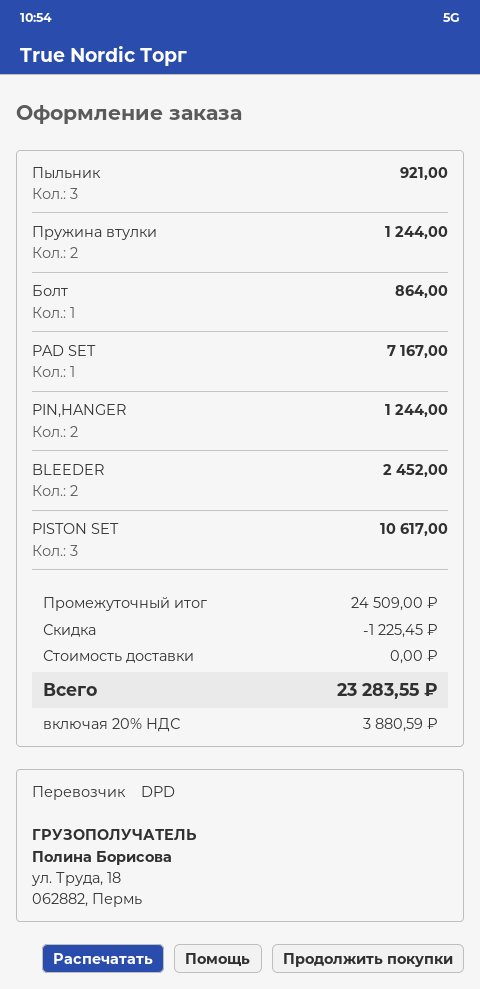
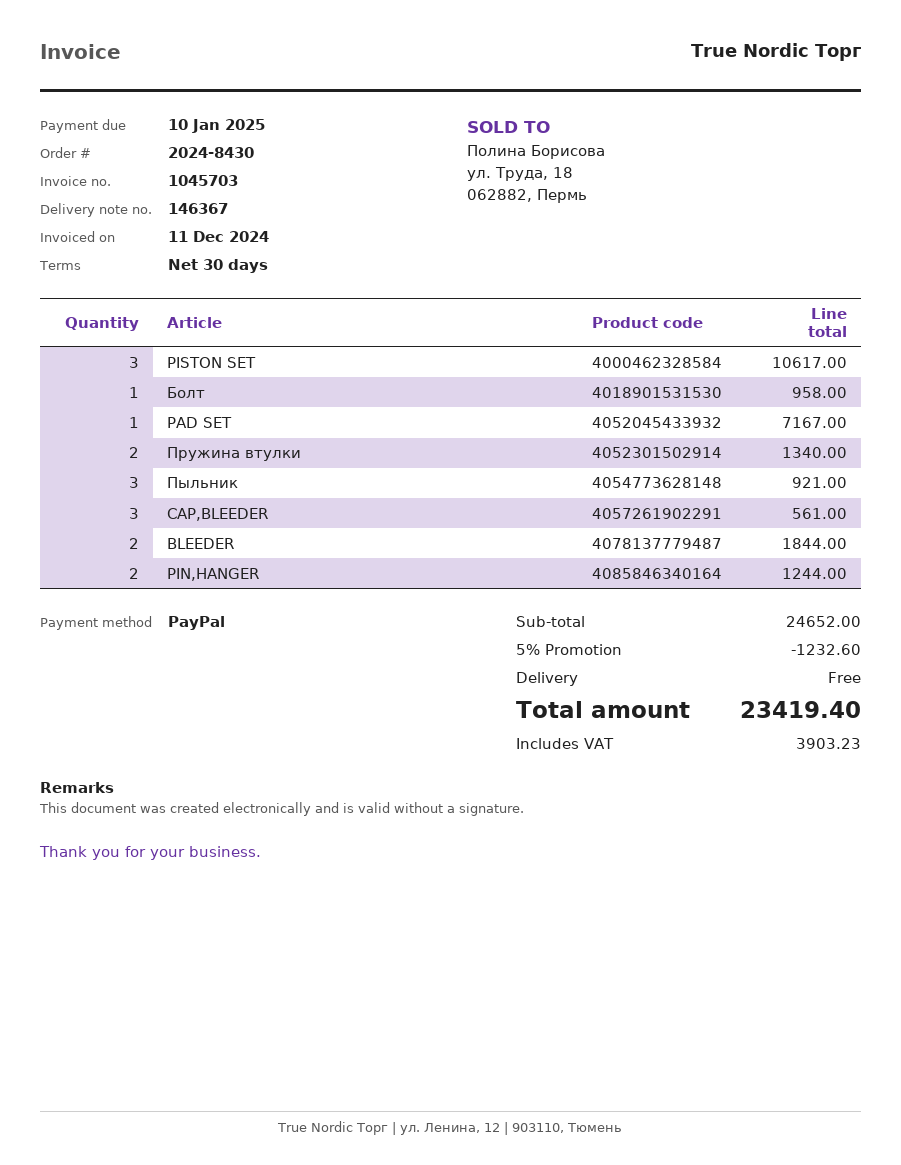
Пружина втулки: 2 for 1244.00 -> 2 for 1340.00
Болт: 1 for 864.00 -> 1 for 958.00
BLEEDER: 2 for 2452.00 -> 2 for 1844.00
CAP,BLEEDER: none -> 3 for 561.00
subtotal: 24509.00 -> 24652.00
discount: 1225.45 -> 1232.60
tax: 3880.59 -> 3903.23
total: 23283.55 -> 23419.40

